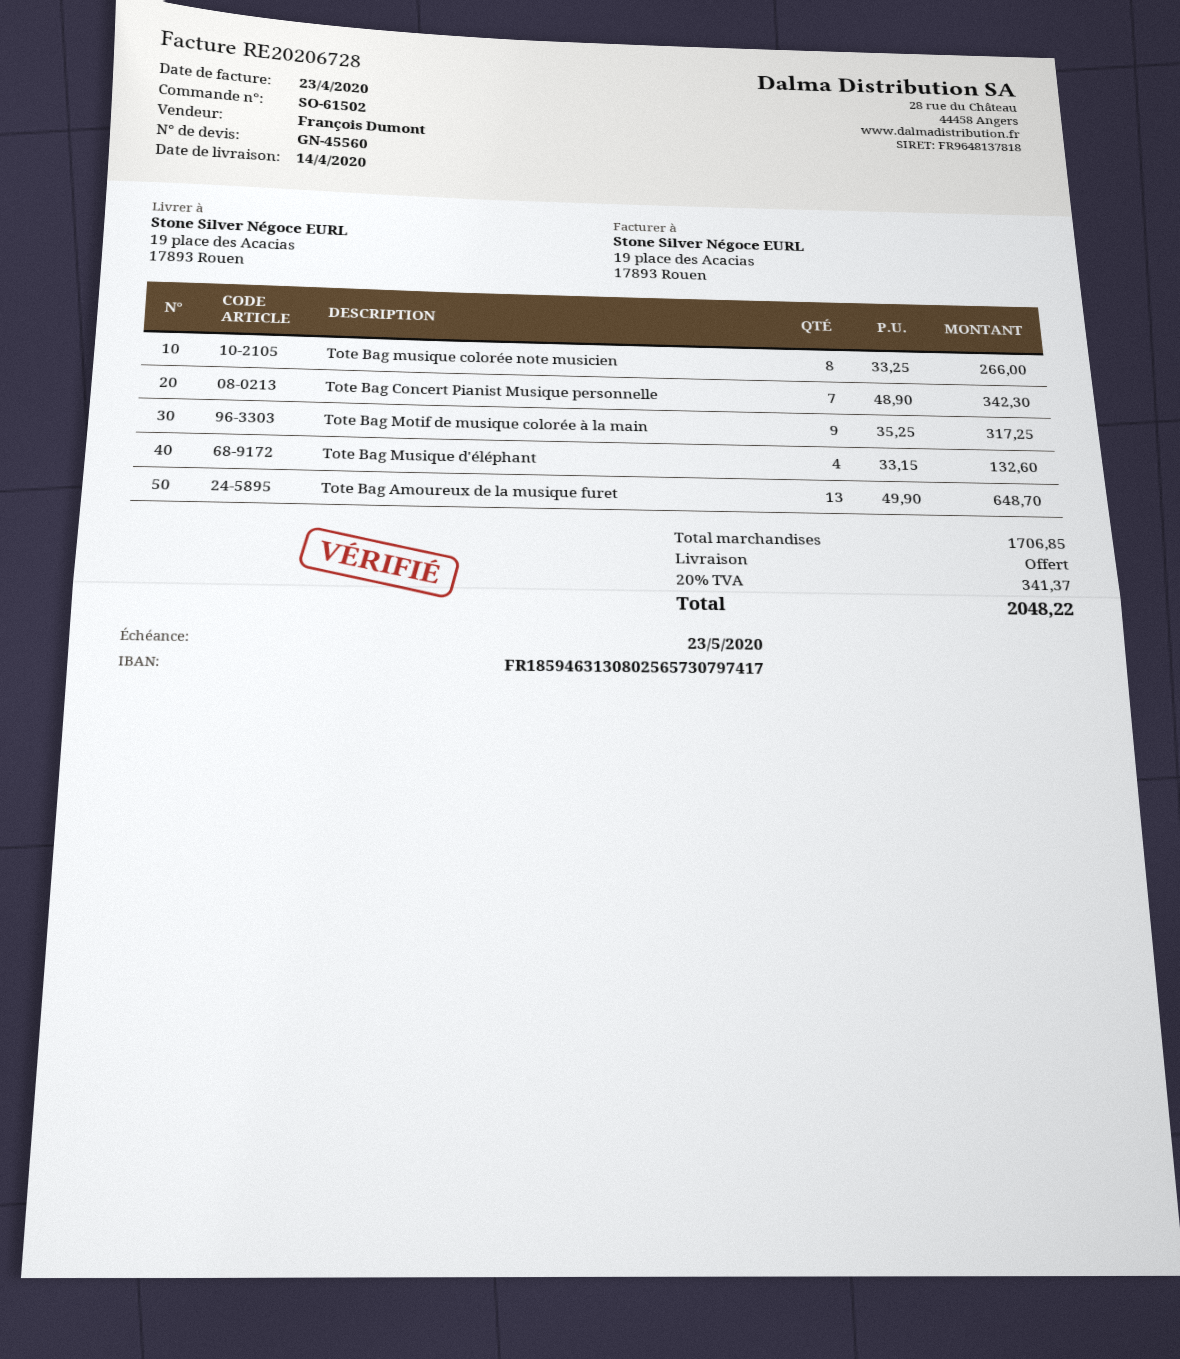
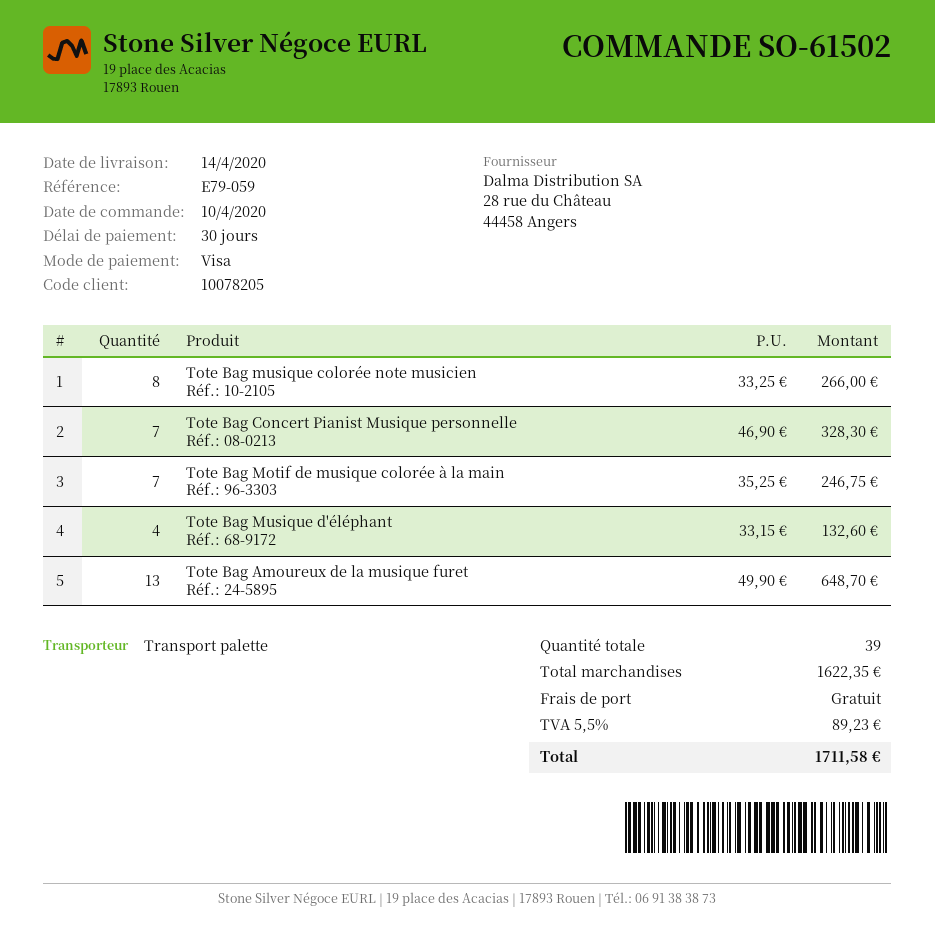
Tote Bag Concert Pianist Musique personnelle: 7 x 48.90 = 342.30 -> 7 x 46.90 = 328.30
Tote Bag Motif de musique colorée à la main: 9 x 35.25 = 317.25 -> 7 x 35.25 = 246.75
subtotal: 1706.85 -> 1622.35
tax: 20% = 341.37 -> 5.5% = 89.23
total: 2048.22 -> 1711.58

